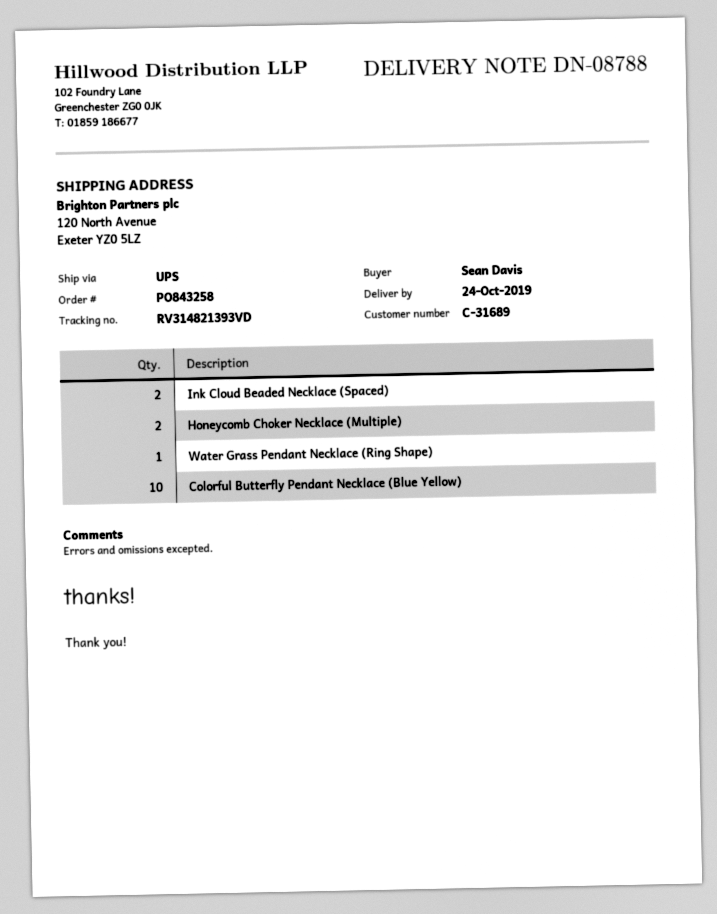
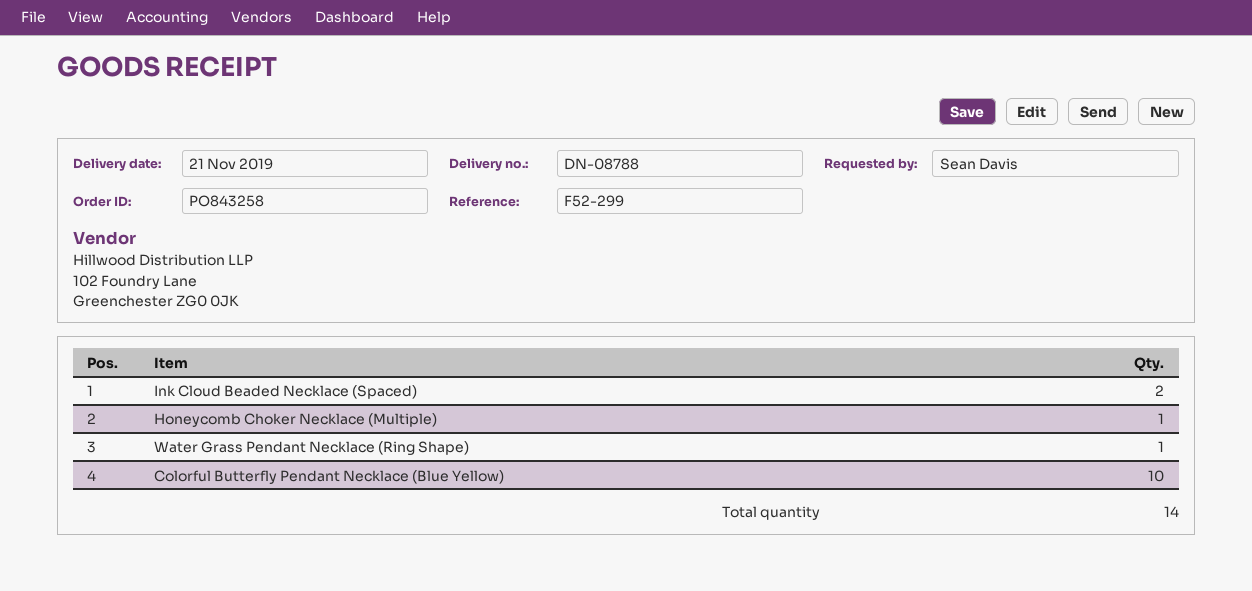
delivery date: 2019-10-24 -> 2019-11-21
Honeycomb Choker Necklace (Multiple): 2 -> 1

